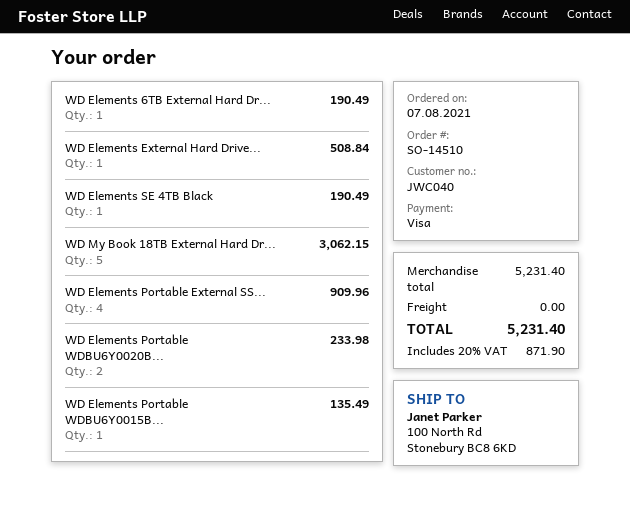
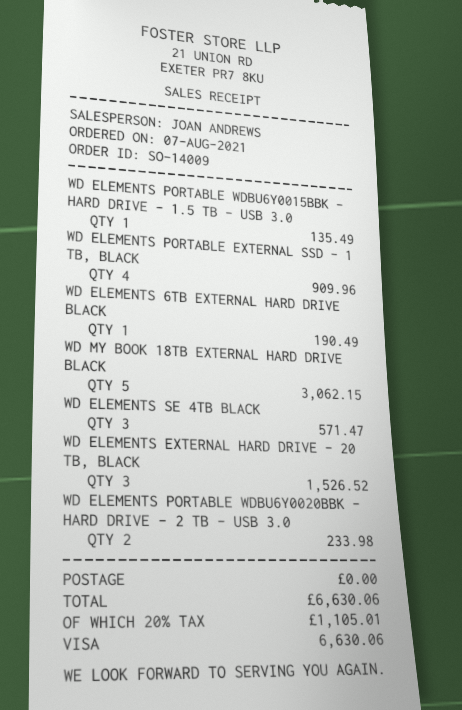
order number: SO-14510 -> SO-14009
WD Elements External Hard Drive...: 1 for 508.84 -> 3 for 1526.52
WD Elements SE 4TB Black: 1 for 190.49 -> 3 for 571.47
tax: 20% = 871.90 -> 20% = 1105.01
total: 5231.40 -> 6630.06

